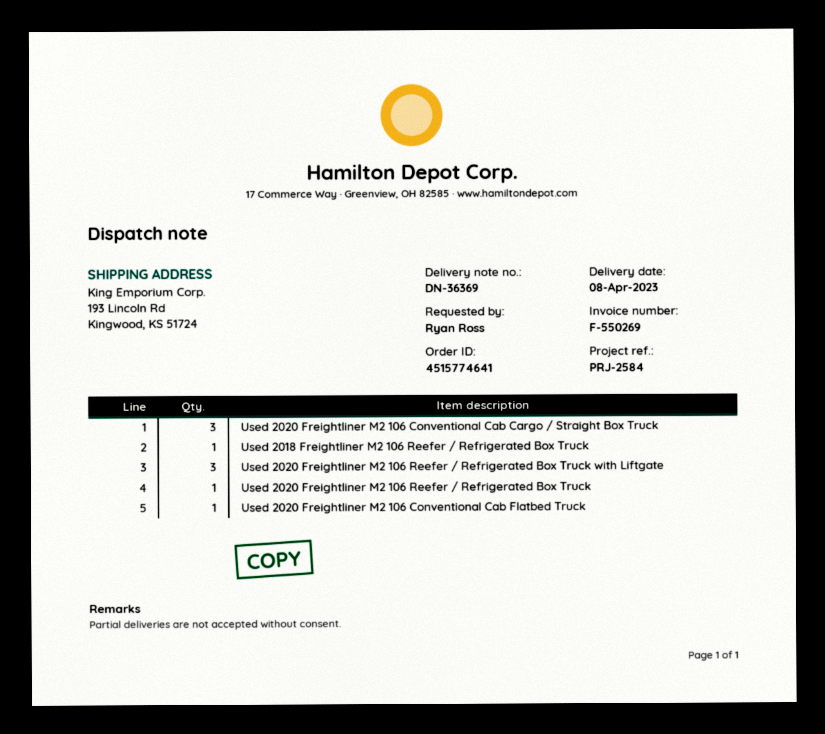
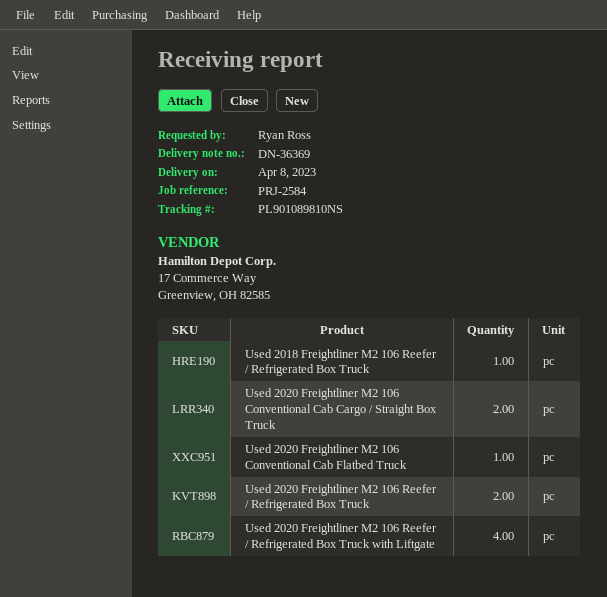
Used 2020 Freightliner M2 106 Conventional Cab Cargo / Straight Box Truck: 3 -> 2
Used 2020 Freightliner M2 106 Reefer / Refrigerated Box Truck with Liftgate: 3 -> 4
Used 2020 Freightliner M2 106 Reefer / Refrigerated Box Truck: 1 -> 2

